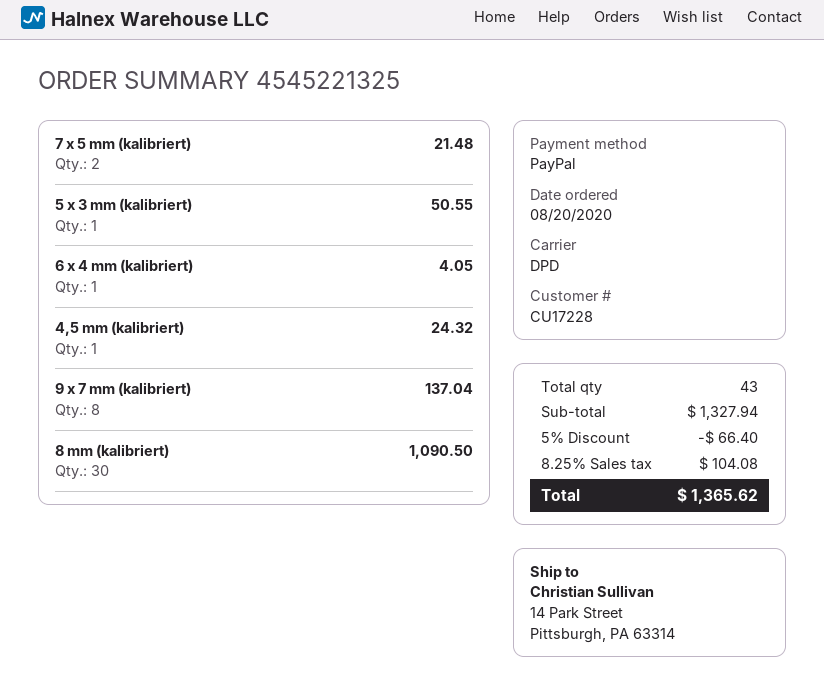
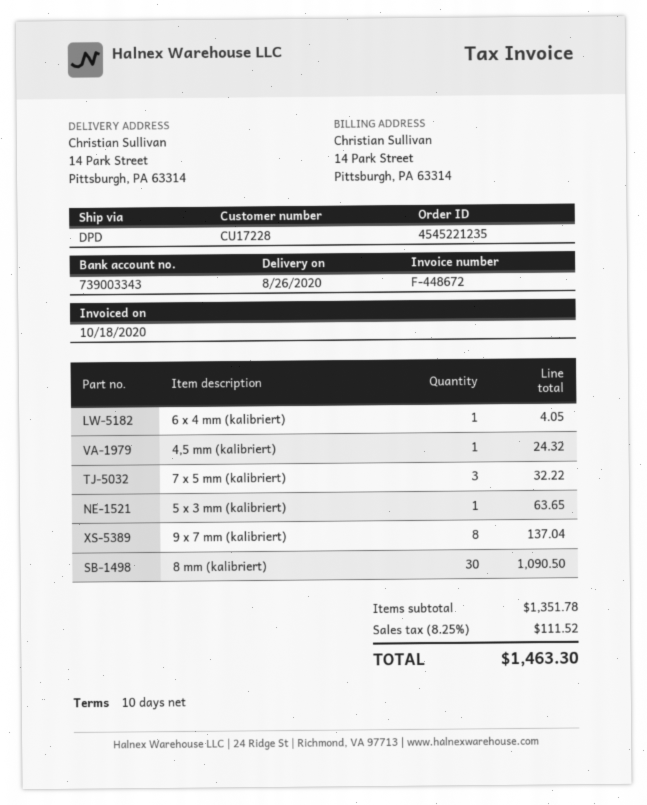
order number: 4545221325 -> 4545221235
7 x 5 mm (kalibriert): 2 for 21.48 -> 3 for 32.22
5 x 3 mm (kalibriert): 1 for 50.55 -> 1 for 63.65
subtotal: 1327.94 -> 1351.78
discount: 5% = 66.40 -> none
tax: 8.25% = 104.08 -> 8.25% = 111.52
total: 1365.62 -> 1463.30

